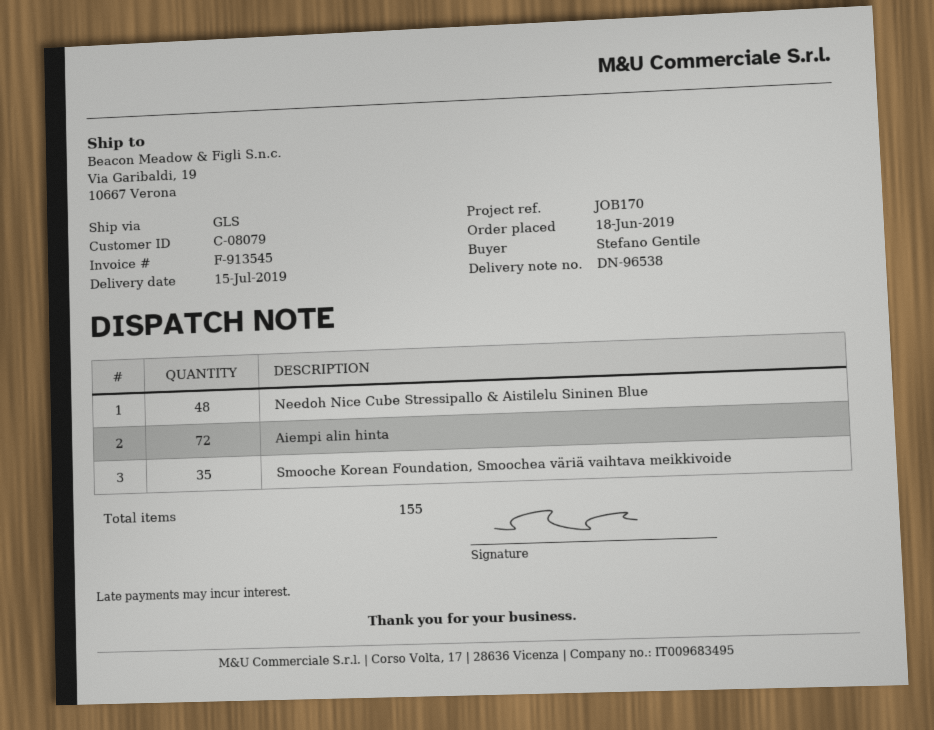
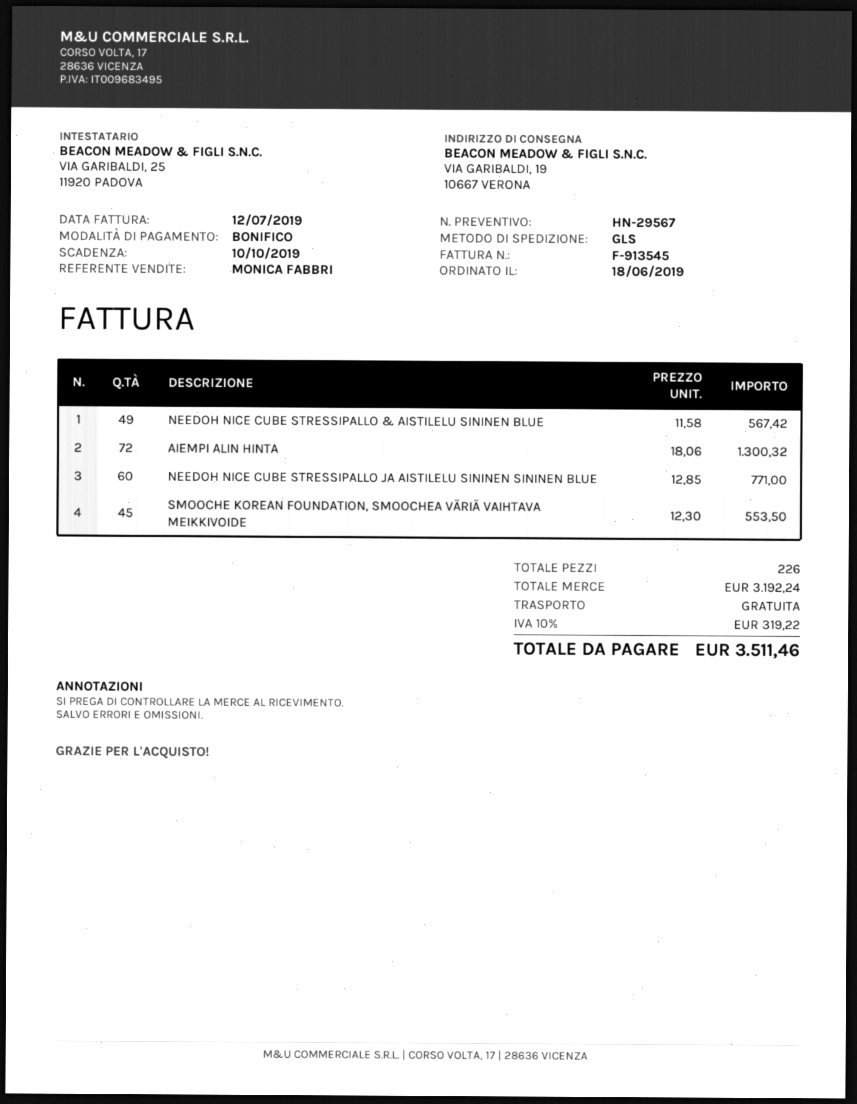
Needoh Nice Cube Stressipallo & Aistilelu Sininen Blue: 48 -> 49
Smooche Korean Foundation, Smoochea väriä vaihtava meikkivoide: 35 -> 45
NEEDOH NICE CUBE STRESSIPALLO JA AISTILELU SININEN SININEN BLUE: none -> 60
total quantity: 155 -> 226

